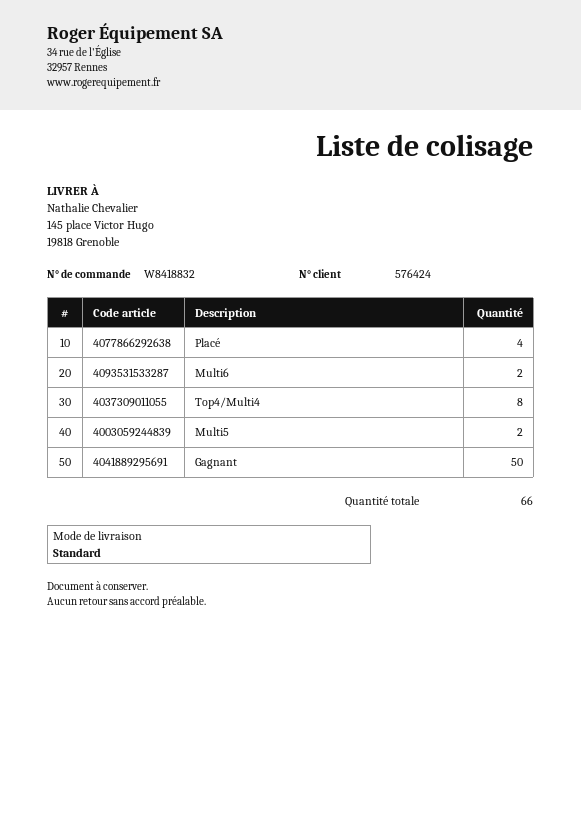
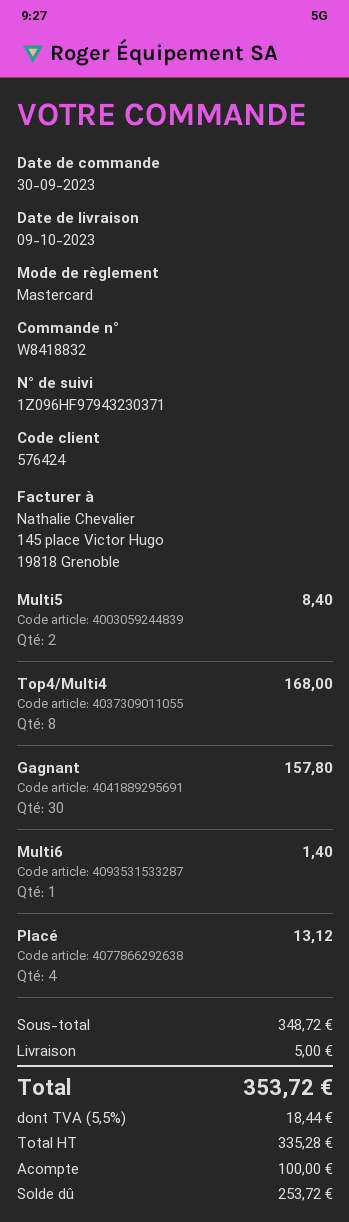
Multi6: 2 -> 1
Gagnant: 50 -> 30

